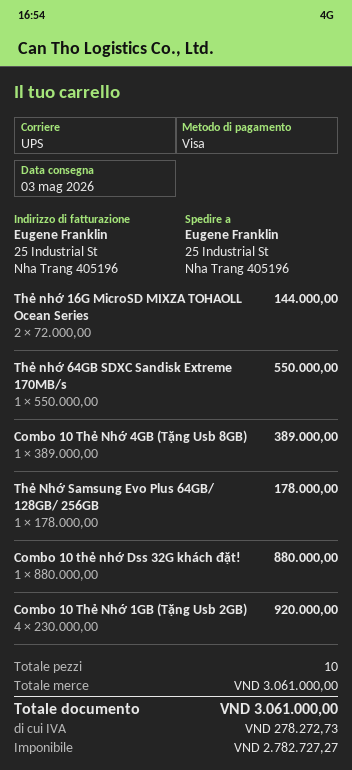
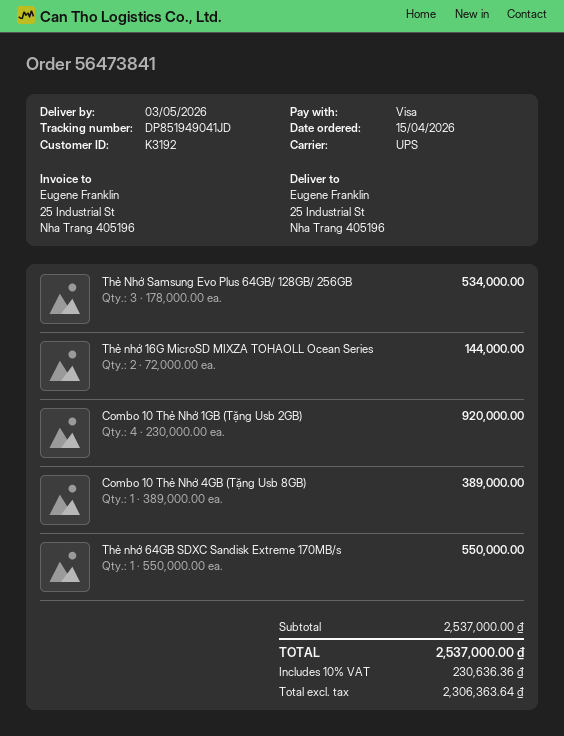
Thẻ Nhớ Samsung Evo Plus 64GB/ 128GB/ 256GB: 1 x 178000.00 = 178000.00 -> 3 x 178000.00 = 534000.00
Combo 10 thẻ nhớ Dss 32G khách đặt!: 1 x 880000.00 = 880000.00 -> none
subtotal: 3061000.00 -> 2537000.00
net: 2782727.27 -> 2306363.64
tax: 278272.73 -> 230636.36
total: 3061000.00 -> 2537000.00

